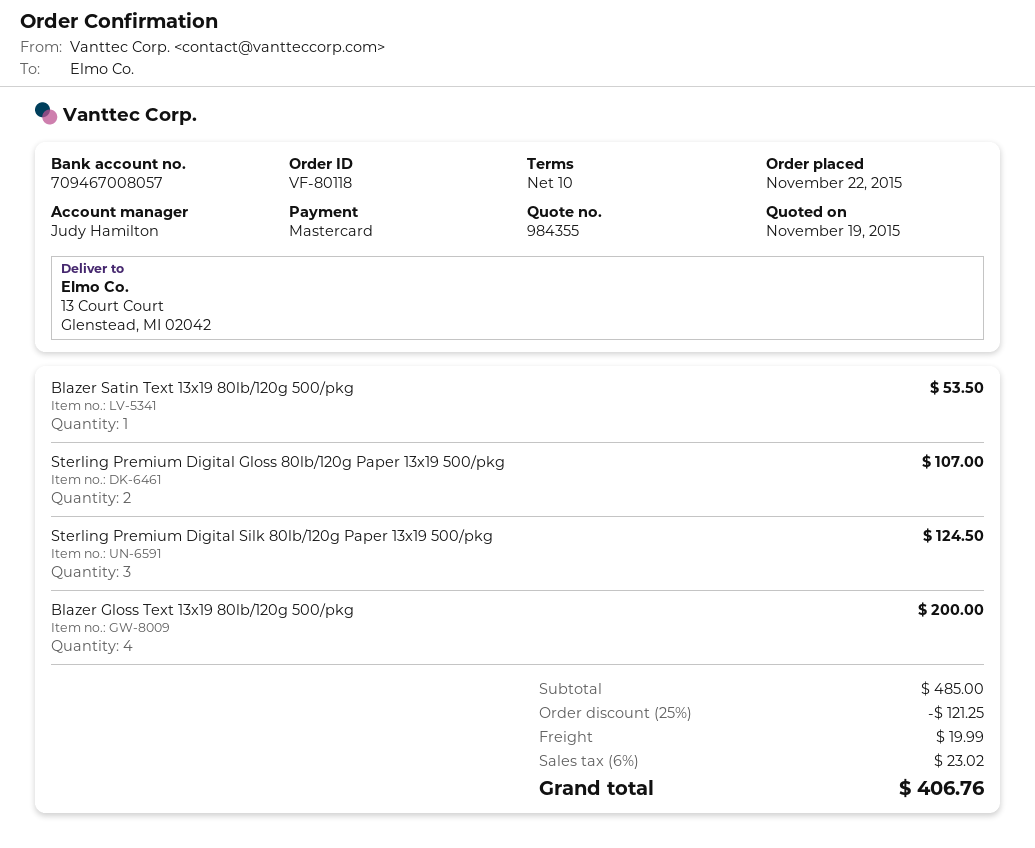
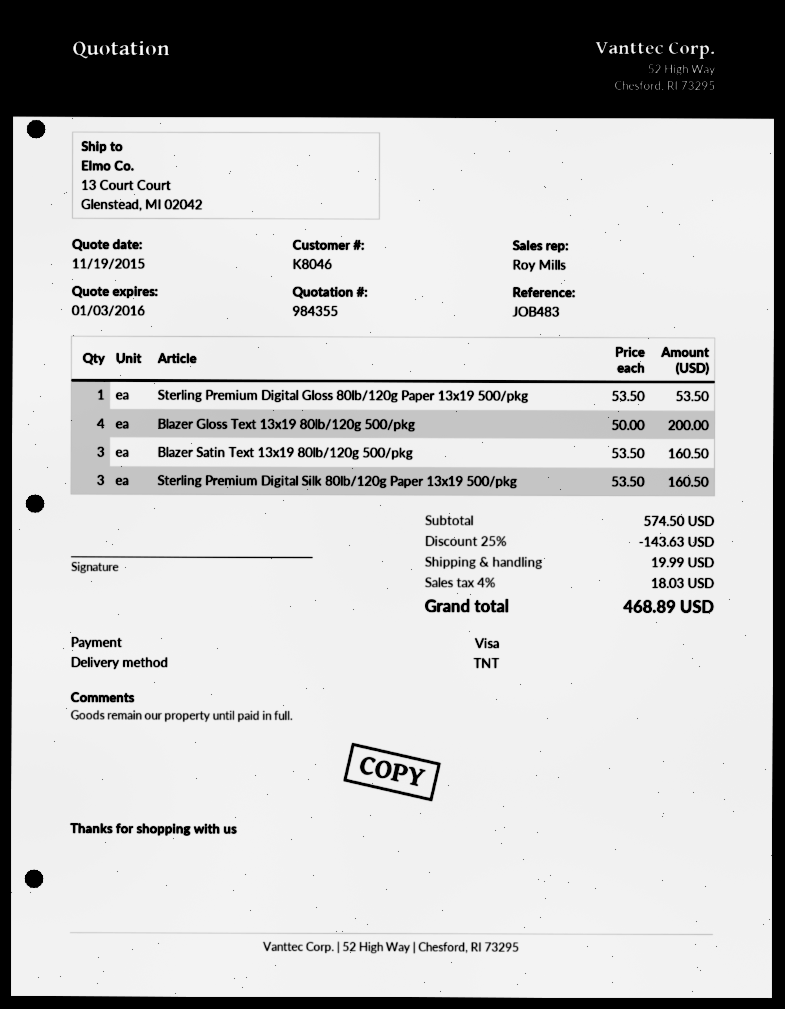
sales rep: Judy Hamilton -> Roy Mills
payment method: Mastercard -> Visa
Blazer Satin Text 13x19 80lb/120g 500/pkg: 1 for 53.50 -> 3 for 160.50
Sterling Premium Digital Gloss 80lb/120g Paper 13x19 500/pkg: 2 for 107.00 -> 1 for 53.50
Sterling Premium Digital Silk 80lb/120g Paper 13x19 500/pkg: 3 for 124.50 -> 3 for 160.50
subtotal: 485.00 -> 574.50
discount: 25% = 121.25 -> 25% = 143.63
tax: 6% = 23.02 -> 4% = 18.03
total: 406.76 -> 468.89

